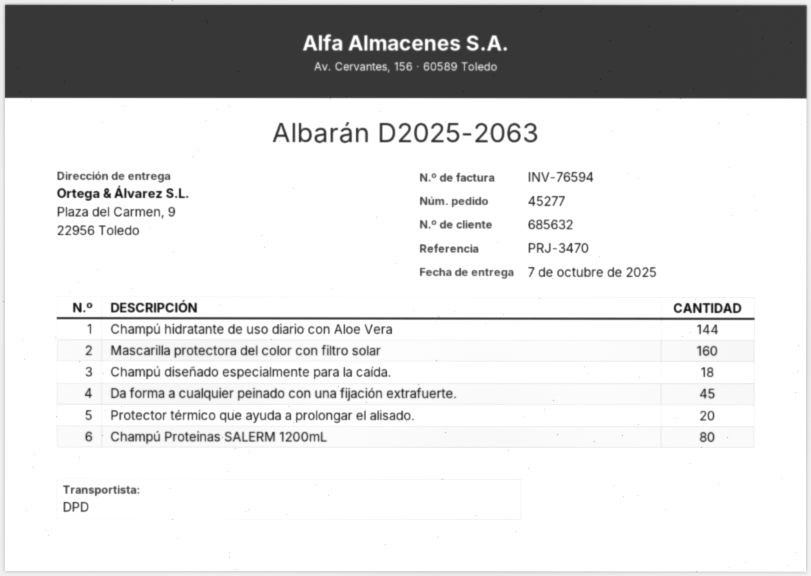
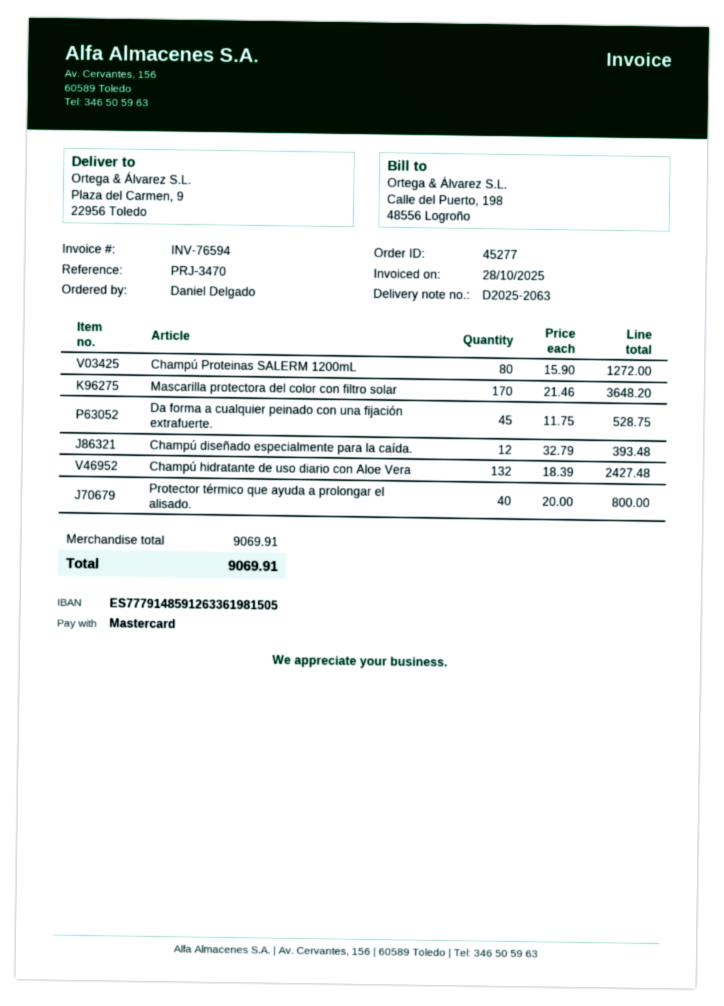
Champú hidratante de uso diario con Aloe Vera: 144 -> 132
Mascarilla protectora del color con filtro solar: 160 -> 170
Champú diseñado especialmente para la caída.: 18 -> 12
Protector térmico que ayuda a prolongar el alisado.: 20 -> 40

